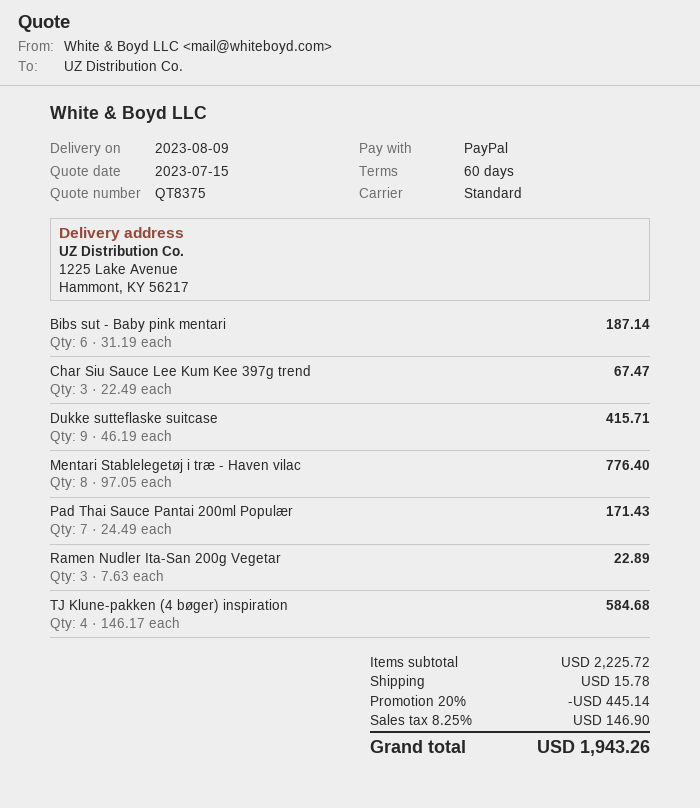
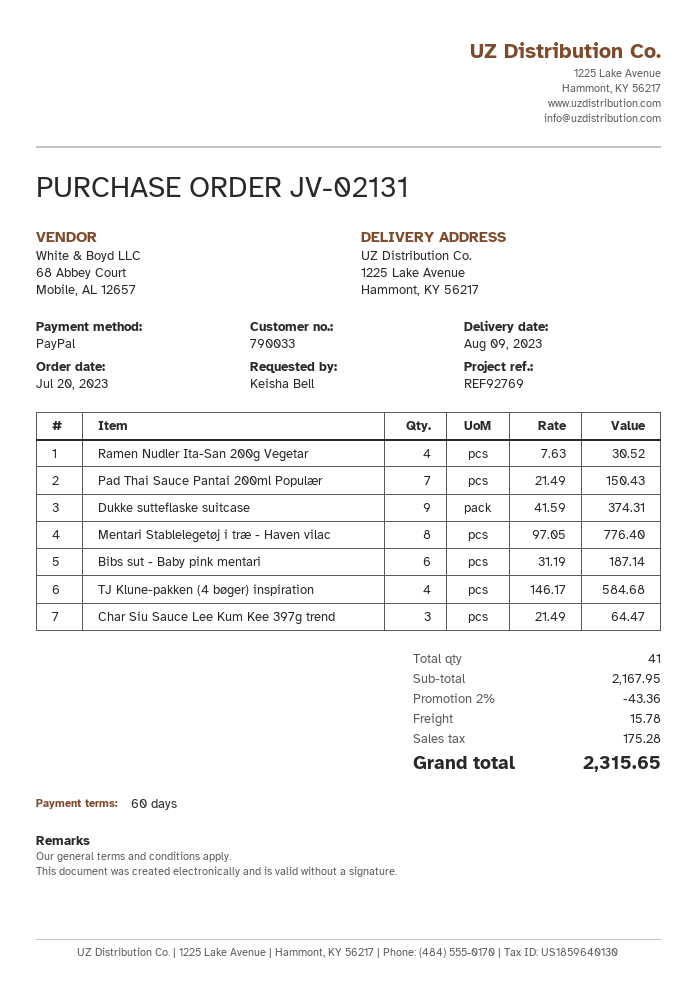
Char Siu Sauce Lee Kum Kee 397g trend: 3 x 22.49 = 67.47 -> 3 x 21.49 = 64.47
Dukke sutteflaske suitcase: 9 x 46.19 = 415.71 -> 9 x 41.59 = 374.31
Pad Thai Sauce Pantai 200ml Populær: 7 x 24.49 = 171.43 -> 7 x 21.49 = 150.43
Ramen Nudler Ita-San 200g Vegetar: 3 x 7.63 = 22.89 -> 4 x 7.63 = 30.52
subtotal: 2225.72 -> 2167.95
discount: 20% = 445.14 -> 2% = 43.36
tax: 146.90 -> 175.28
total: 1943.26 -> 2315.65

